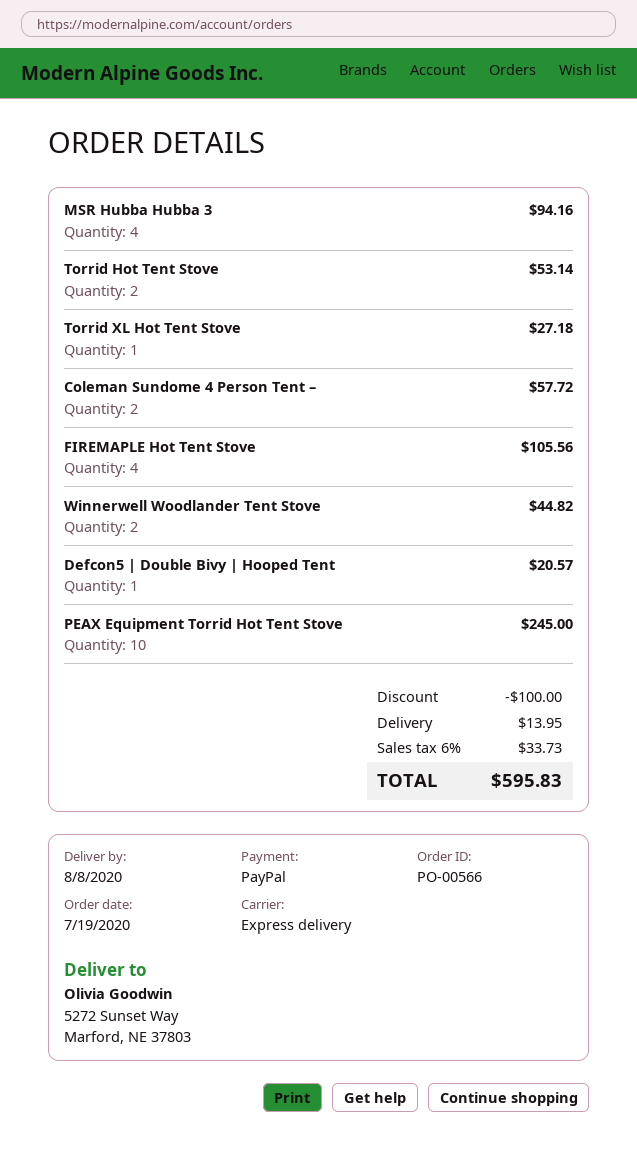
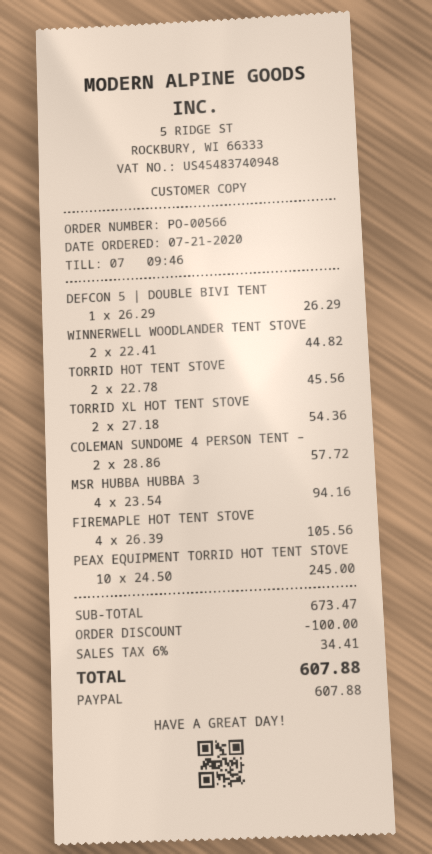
order date: 2020-07-19 -> 2020-07-21
Torrid Hot Tent Stove: 2 for 53.14 -> 2 for 45.56
Torrid XL Hot Tent Stove: 1 for 27.18 -> 2 for 54.36
Defcon5 | Double Bivy | Hooped Tent: 1 for 20.57 -> none
DEFCON 5 | DOUBLE BIVI TENT: none -> 1 for 26.29
shipping: 13.95 -> none
tax: 6% = 33.73 -> 6% = 34.41
total: 595.83 -> 607.88

